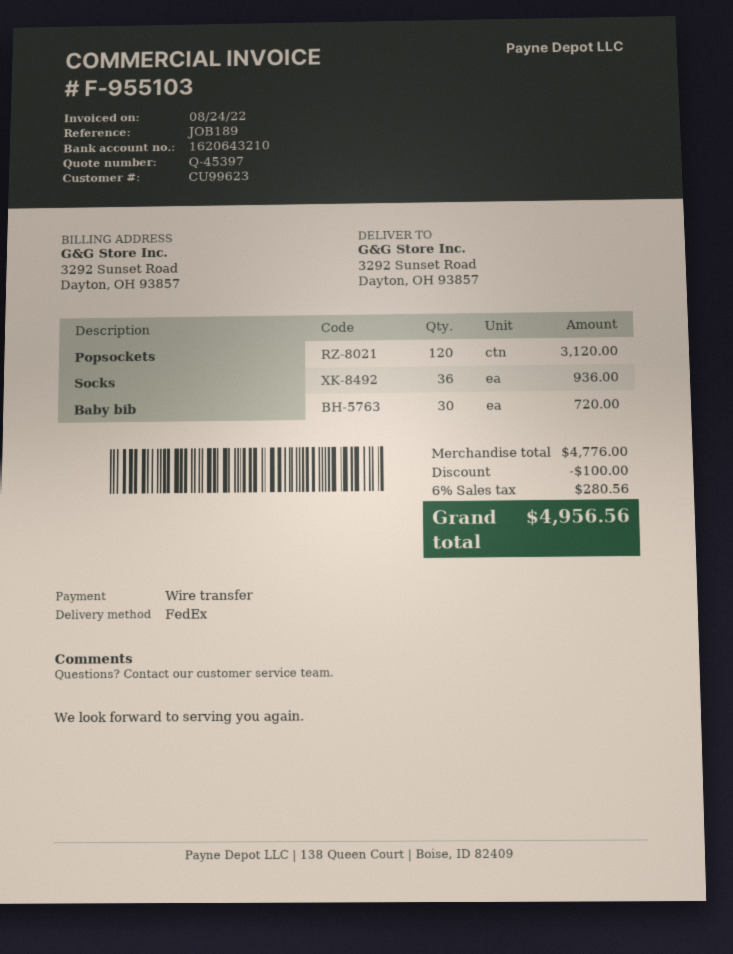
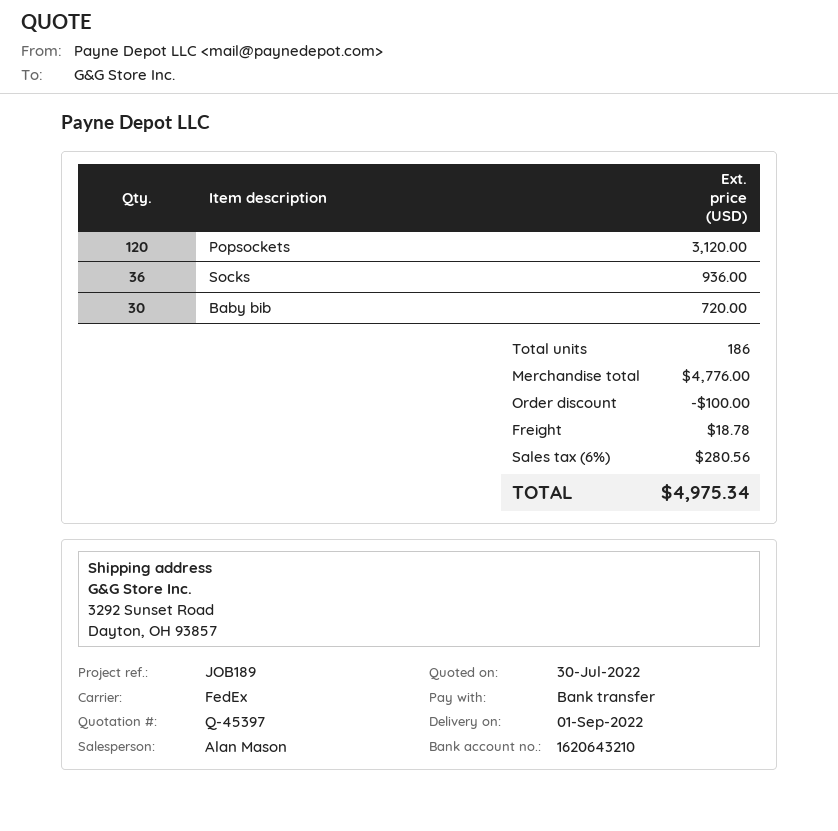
shipping: none -> 18.78
total: 4956.56 -> 4975.34

